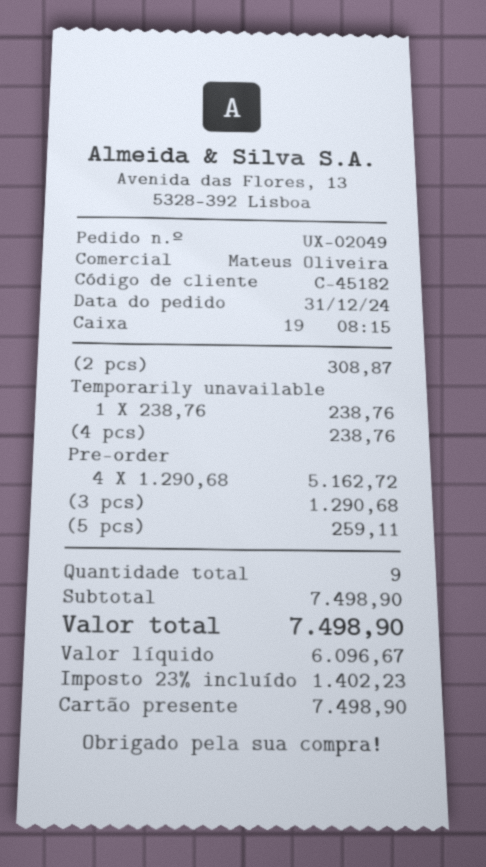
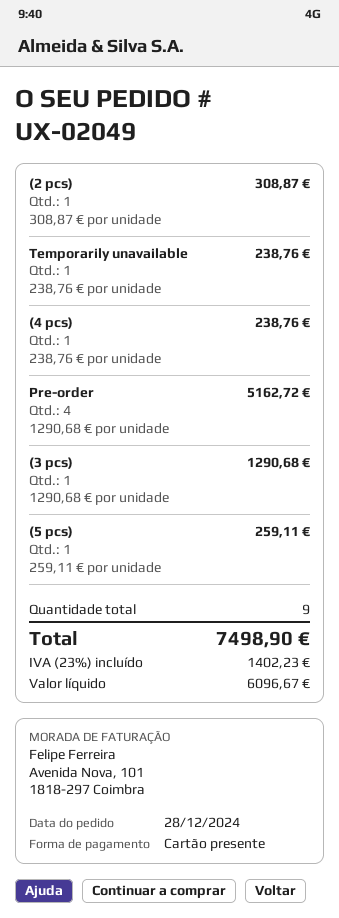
order date: 2024-12-31 -> 2024-12-28

